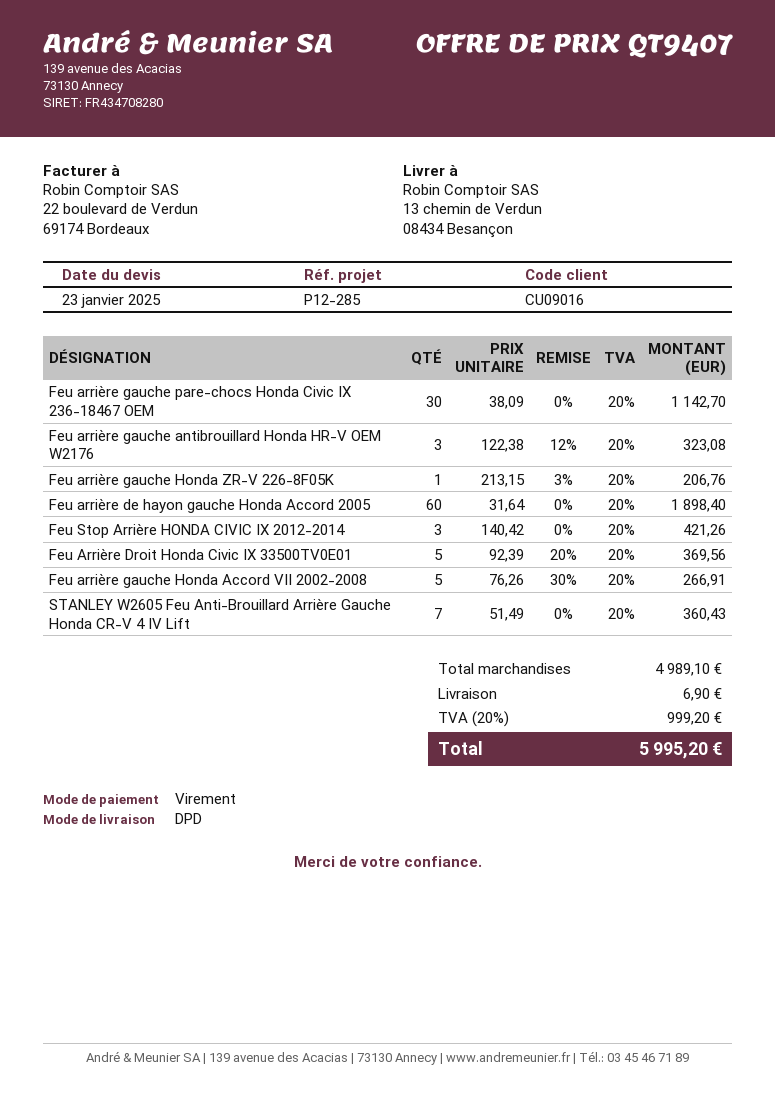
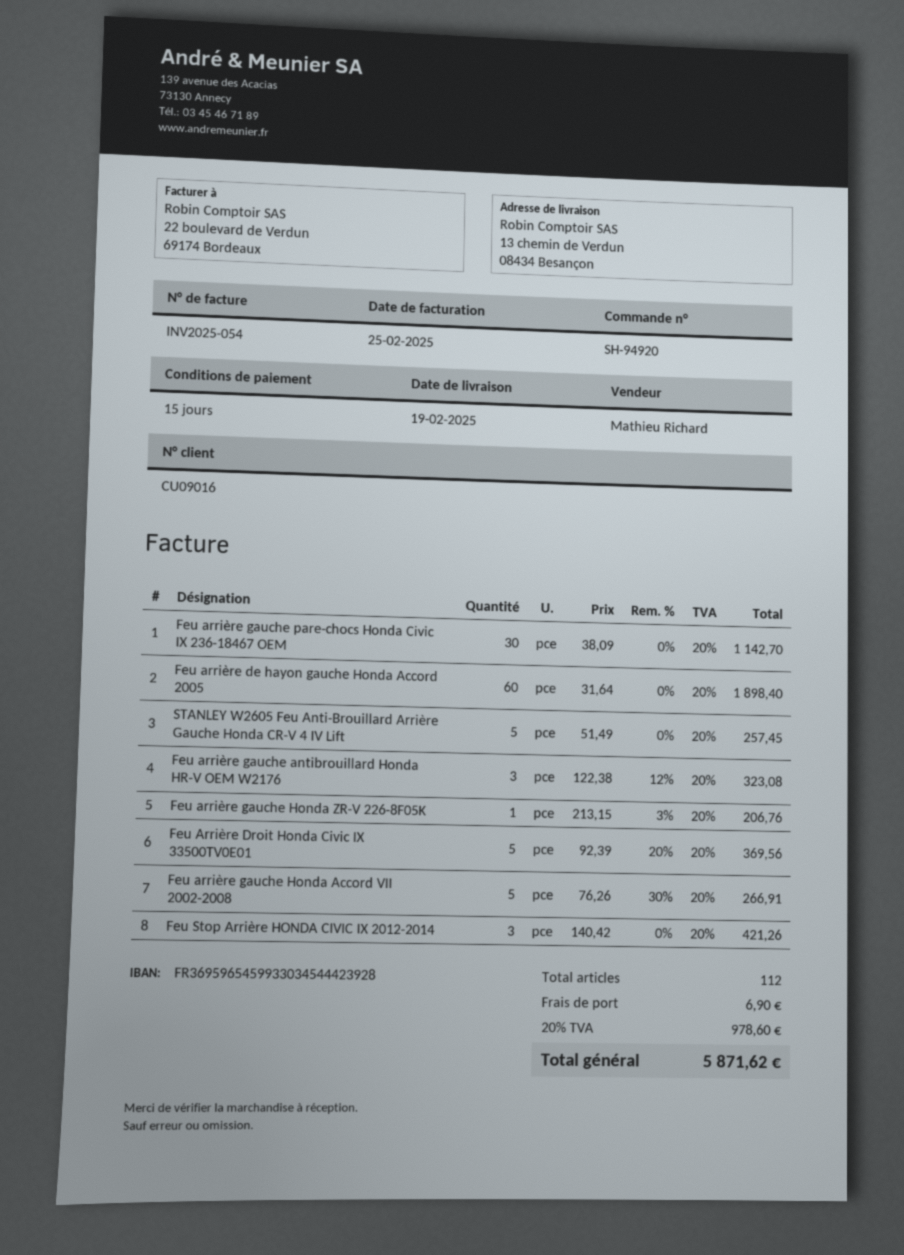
STANLEY W2605 Feu Anti-Brouillard Arrière Gauche Honda CR-V 4 IV Lift: 7 x 51.49 = 360.43 -> 5 x 51.49 = 257.45
tax: 20% = 999.20 -> 20% = 978.60
total: 5995.20 -> 5871.62

